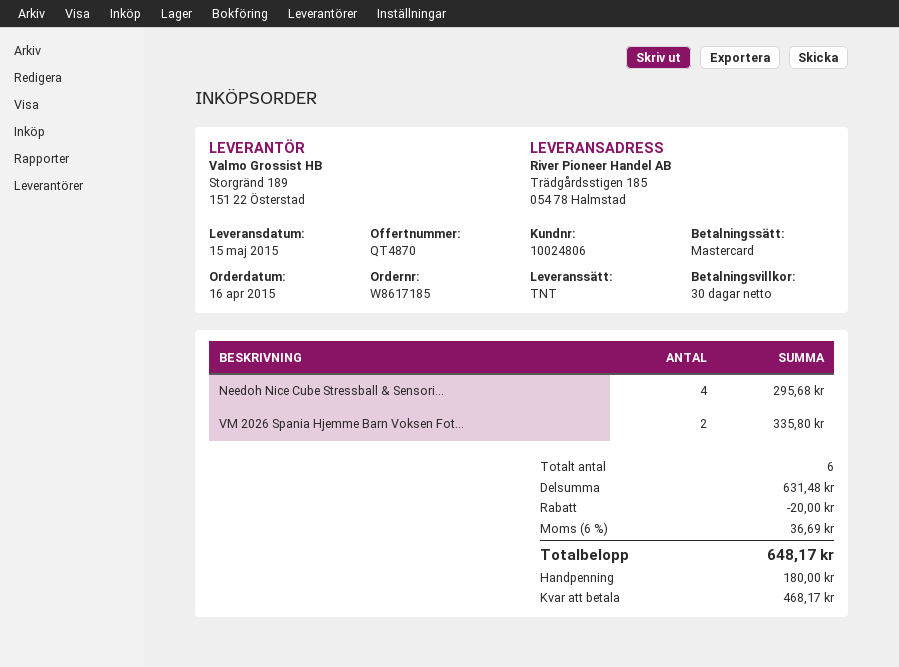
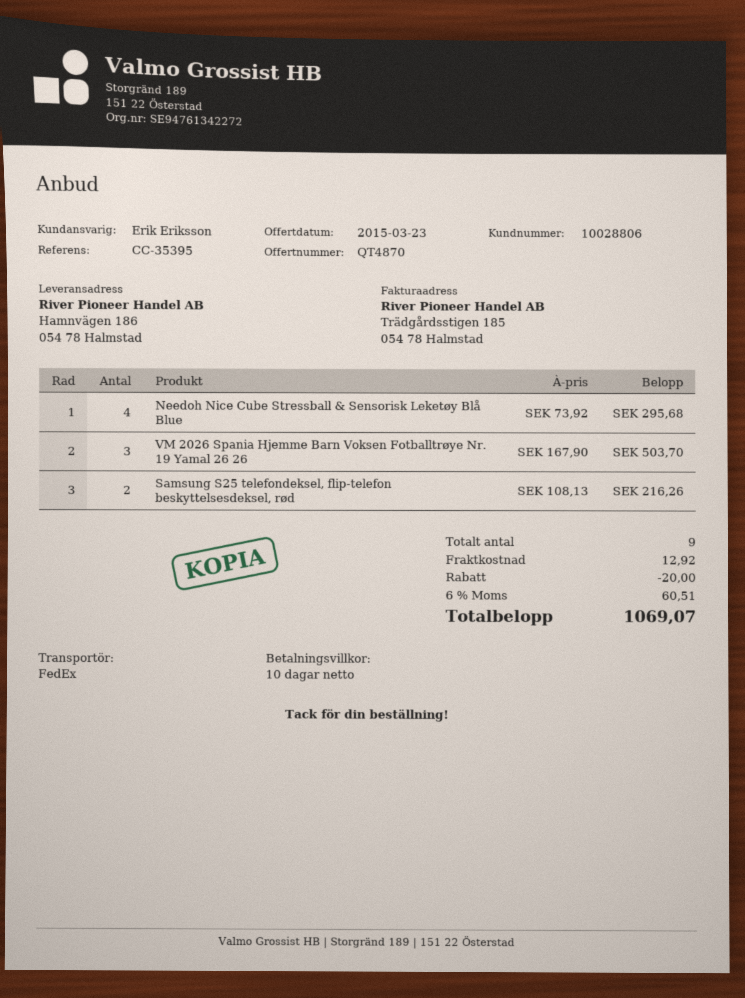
payment terms: 30 days -> 10 days
customer number: 10024806 -> 10028806
shipping method: TNT -> FedEx
ship to: Trädgårdsstigen 185, 054 78 Halmstad -> Hamnvägen 186, 054 78 Halmstad
VM 2026 Spania Hjemme Barn Voksen Fot...: 2 for 335.80 -> 3 for 503.70
Samsung S25 telefondeksel, flip-telefon beskyttelsesdeksel, rød: none -> 2 for 216.26
total quantity: 6 -> 9
shipping: none -> 12.92
tax: 6% = 36.69 -> 6% = 60.51
total: 648.17 -> 1069.07

